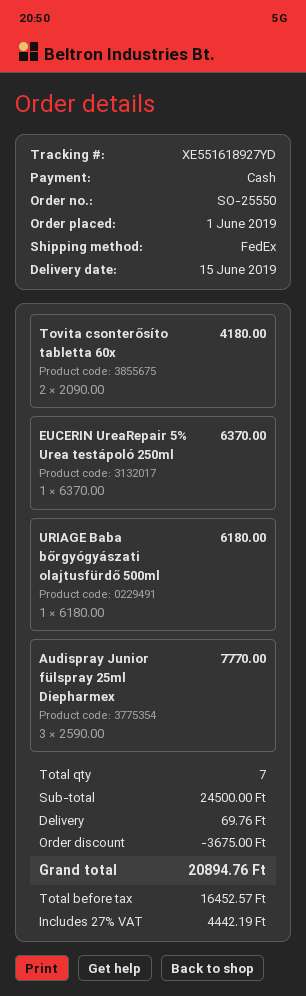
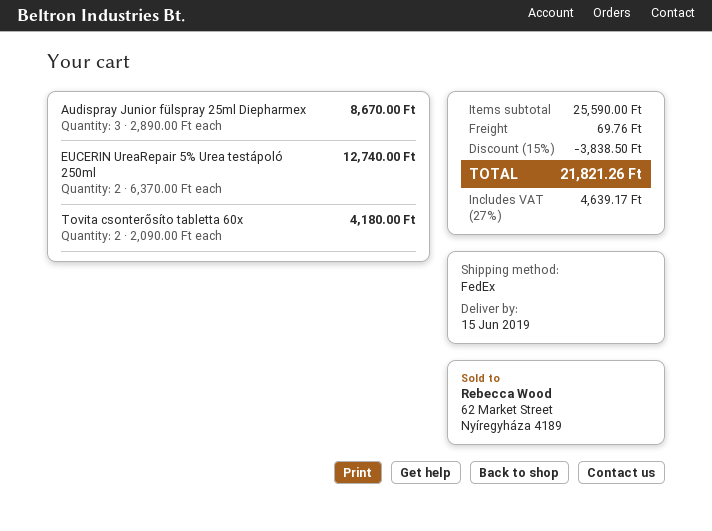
EUCERIN UreaRepair 5% Urea testápoló 250ml: 1 x 6370.00 = 6370.00 -> 2 x 6370.00 = 12740.00
URIAGE Baba bőrgyógyászati olajtusfürdő 500ml: 1 x 6180.00 = 6180.00 -> none
Audispray Junior fülspray 25ml Diepharmex: 3 x 2590.00 = 7770.00 -> 3 x 2890.00 = 8670.00
subtotal: 24500.00 -> 25590.00
discount: 3675.00 -> 3838.50
tax: 27% = 4442.19 -> 27% = 4639.17
total: 20894.76 -> 21821.26

